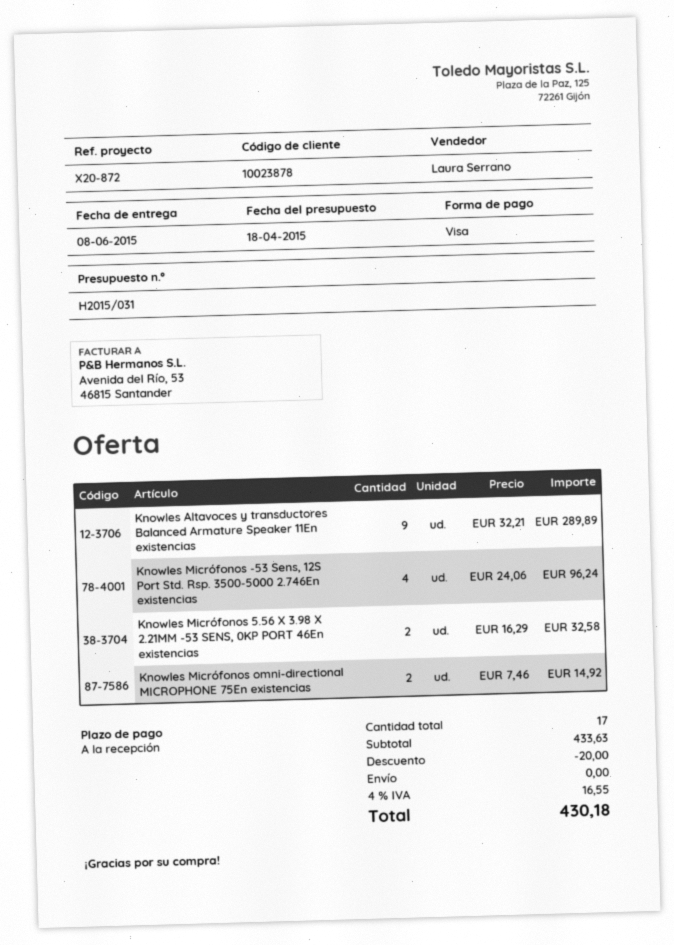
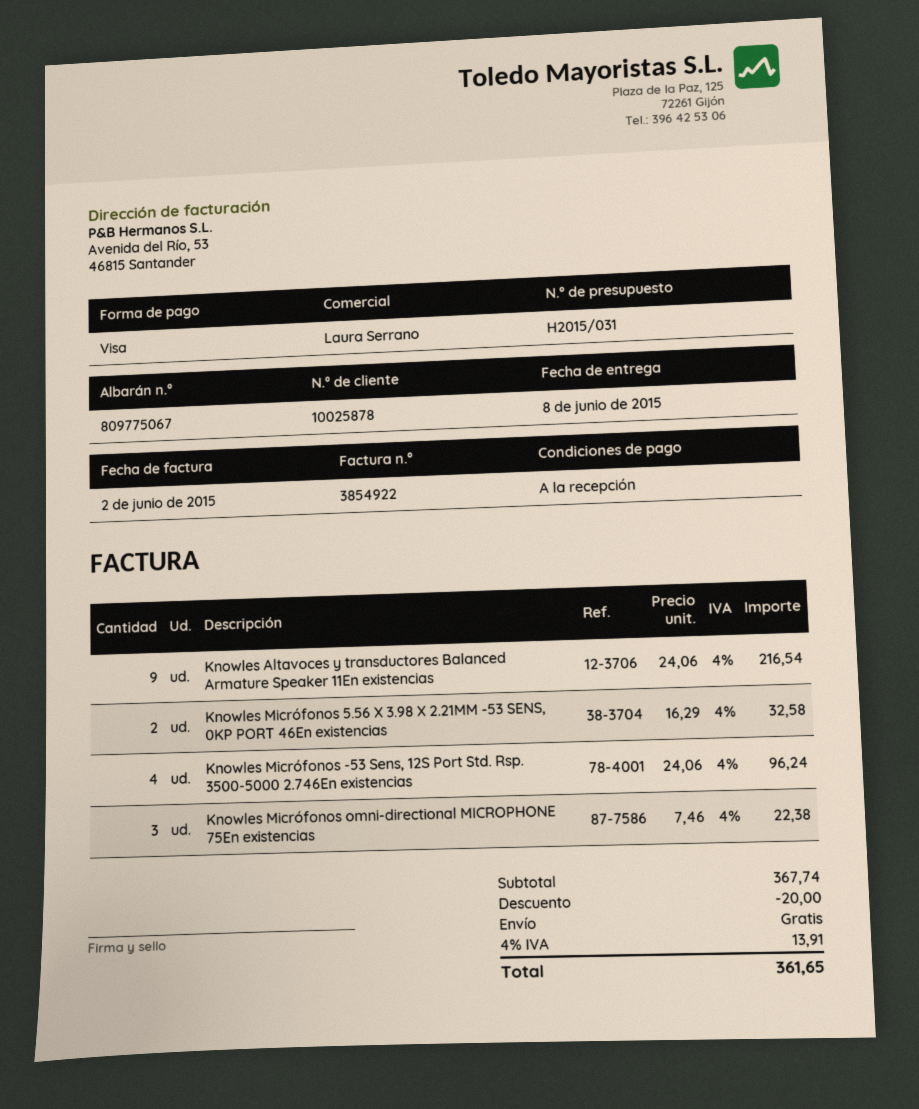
customer number: 10023878 -> 10025878
Knowles Altavoces y transductores Balanced Armature Speaker 11En existencias: 9 x 32.21 = 289.89 -> 9 x 24.06 = 216.54
Knowles Micrófonos omni-directional MICROPHONE 75En existencias: 2 x 7.46 = 14.92 -> 3 x 7.46 = 22.38
subtotal: 433.63 -> 367.74
tax: 4% = 16.55 -> 4% = 13.91
total: 430.18 -> 361.65

